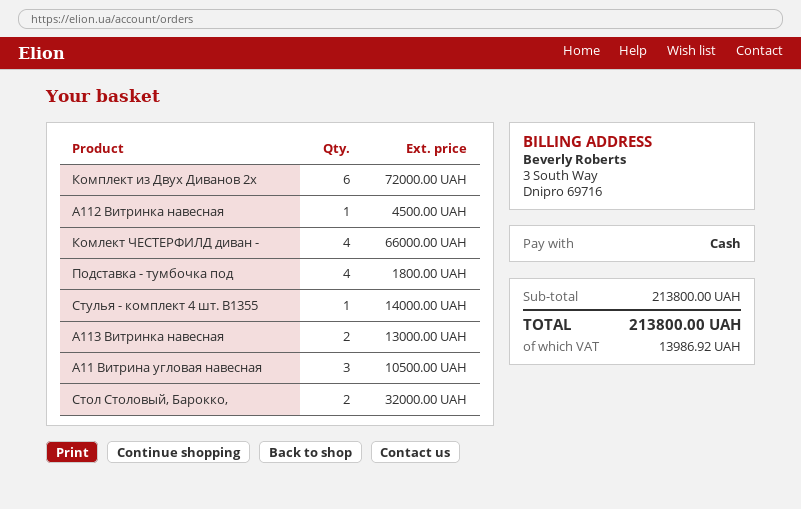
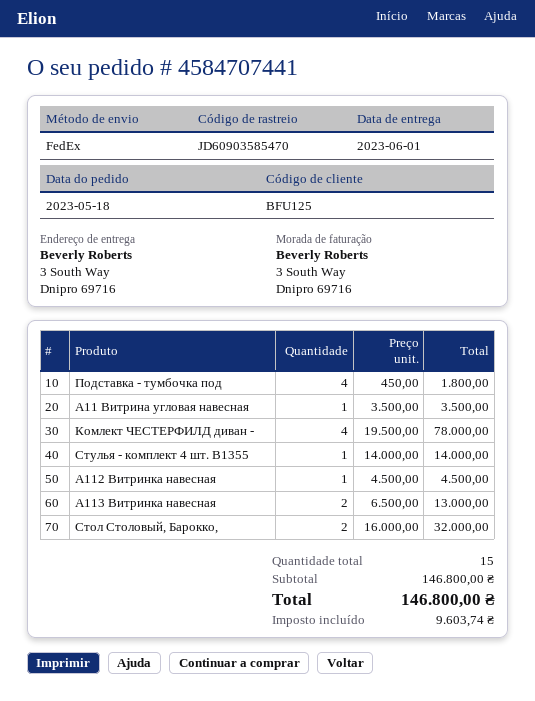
Комплект из Двух Диванов 2х: 6 for 72000.00 -> none
Комлект ЧЕСТЕРФИЛД диван -: 4 for 66000.00 -> 4 for 78000.00
А11 Витрина угловая навесная: 3 for 10500.00 -> 1 for 3500.00
subtotal: 213800.00 -> 146800.00
tax: 13986.92 -> 9603.74
total: 213800.00 -> 146800.00

